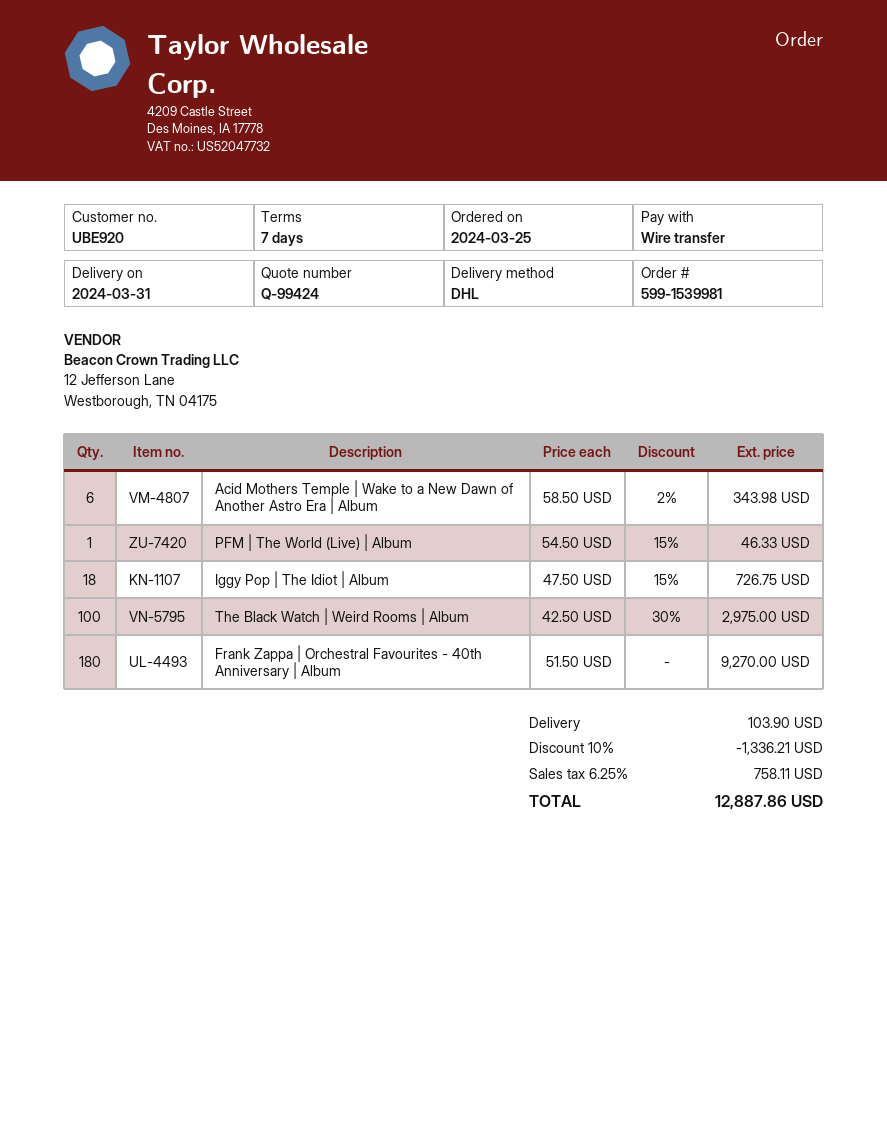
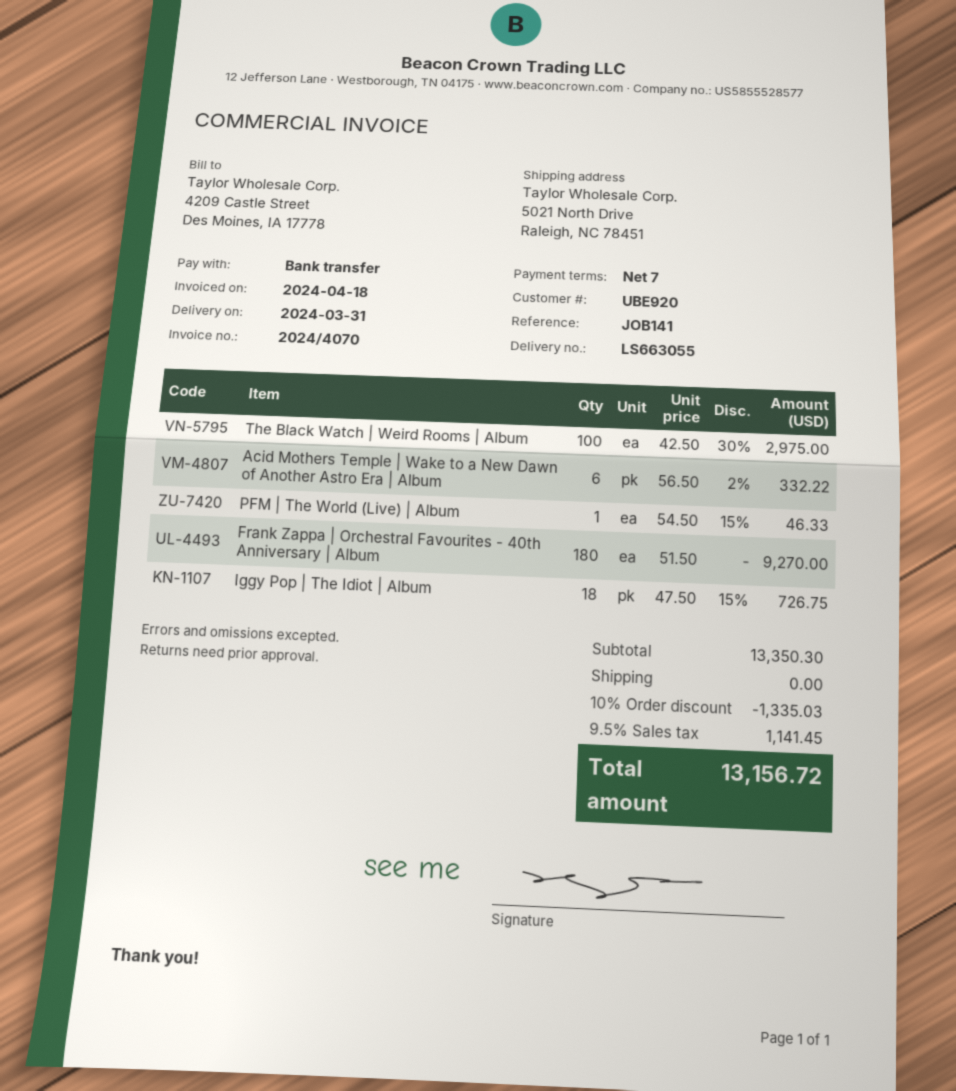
Acid Mothers Temple | Wake to a New Dawn of Another Astro Era | Album: 6 x 58.50 - 2% = 343.98 -> 6 x 56.50 - 2% = 332.22
discount: 10% = 1336.21 -> 10% = 1335.03
shipping: 103.90 -> 0.00
tax: 6.25% = 758.11 -> 9.5% = 1141.45
total: 12887.86 -> 13156.72

